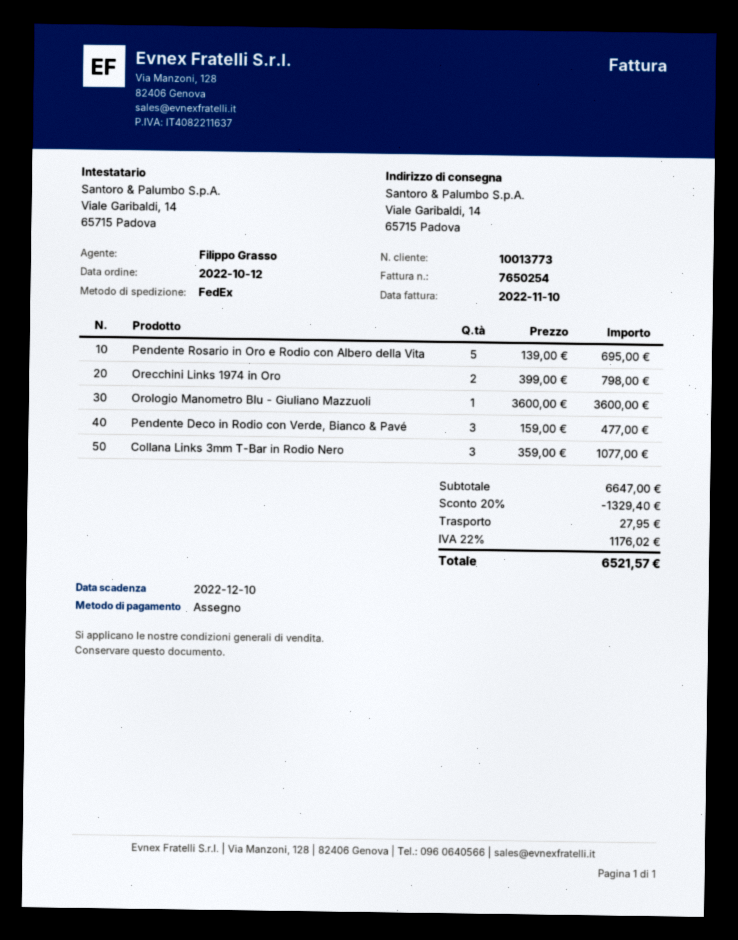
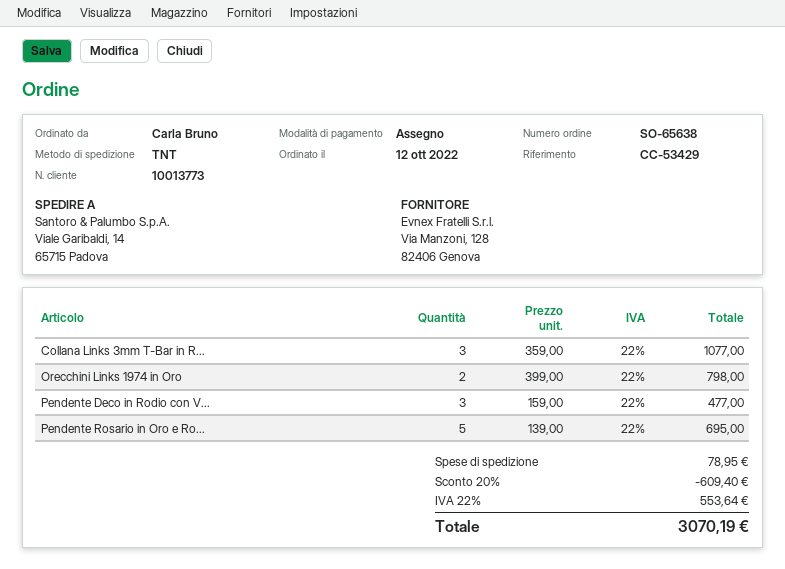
shipping method: FedEx -> TNT
Orologio Manometro Blu - Giuliano Mazzuoli: 1 x 3600.00 = 3600.00 -> none
discount: 20% = 1329.40 -> 20% = 609.40
shipping: 27.95 -> 78.95
tax: 22% = 1176.02 -> 22% = 553.64
total: 6521.57 -> 3070.19

